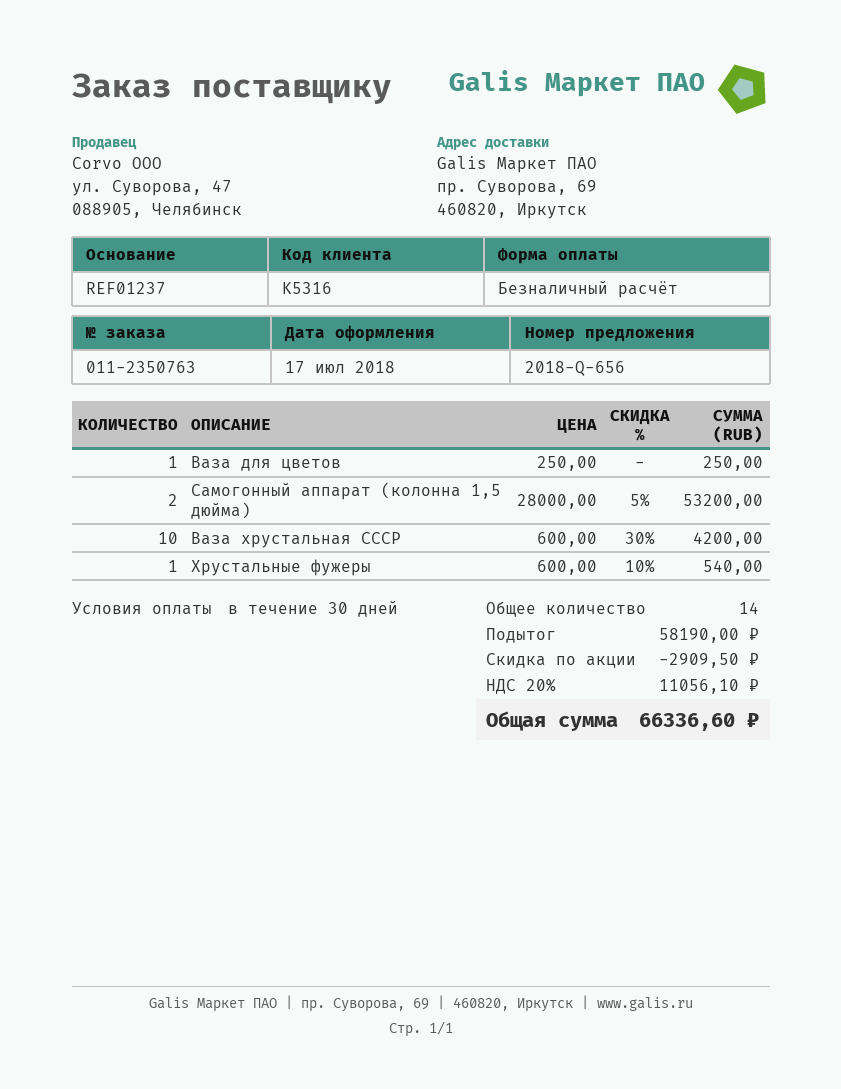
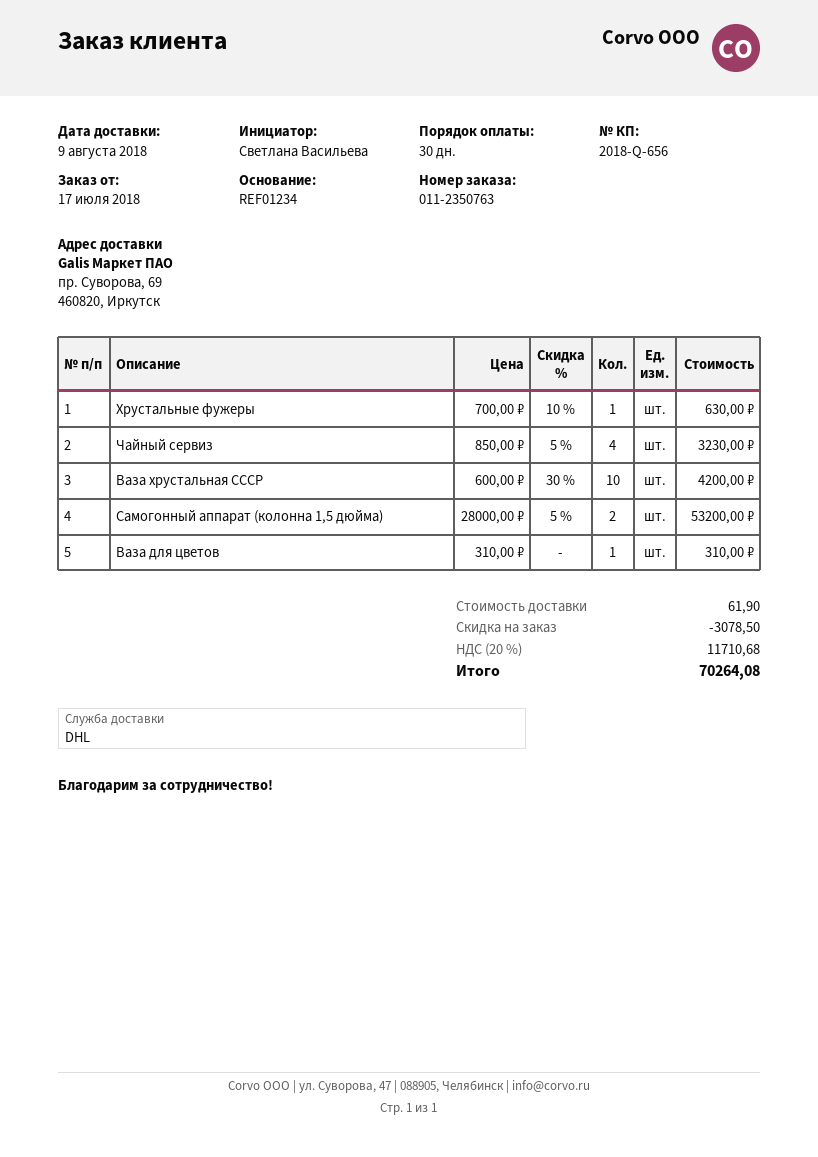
reference: REF01237 -> REF01234
Ваза для цветов: 1 x 250.00 = 250.00 -> 1 x 310.00 = 310.00
Хрустальные фужеры: 1 x 600.00 - 10% = 540.00 -> 1 x 700.00 - 10% = 630.00
Чайный сервиз: none -> 4 x 850.00 - 5% = 3230.00
discount: 2909.50 -> 3078.50
shipping: none -> 61.90
tax: 20% = 11056.10 -> 20% = 11710.68
total: 66336.60 -> 70264.08

